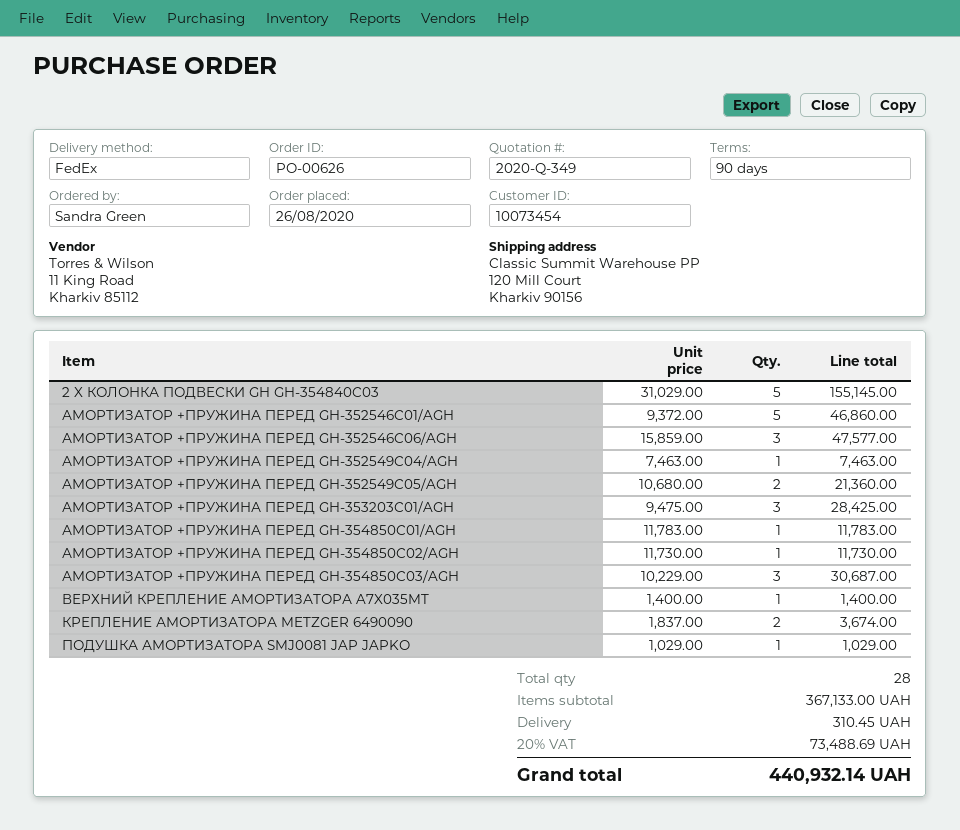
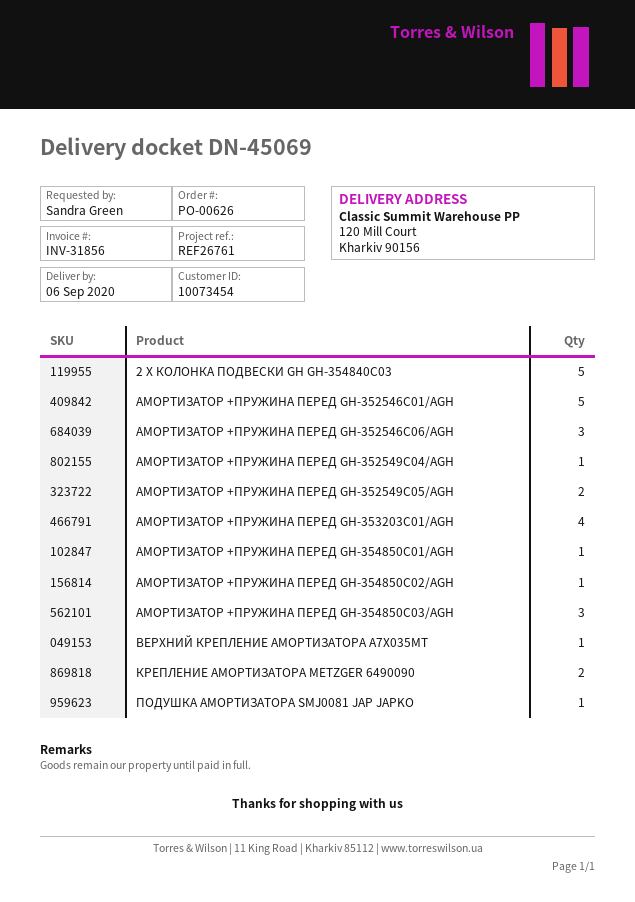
АМОРТИЗАТОР +ПРУЖИНА ПЕРЕД GH-353203C01/AGH: 3 -> 4

